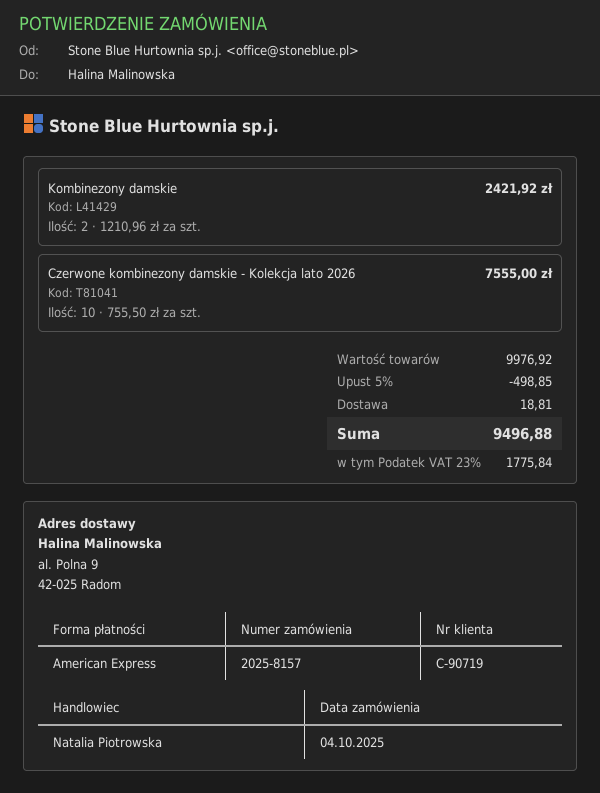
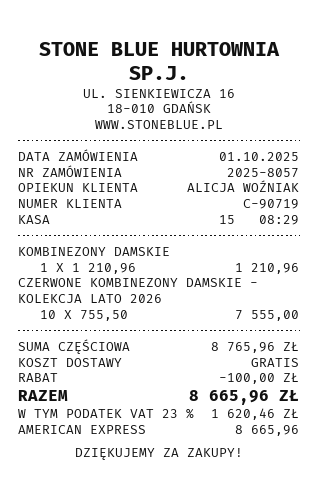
order number: 2025-8157 -> 2025-8057
order date: 2025-10-04 -> 2025-10-01
sales rep: Natalia Piotrowska -> ALICJA WOŹNIAK
Kombinezony damskie: 2 x 1210.96 = 2421.92 -> 1 x 1210.96 = 1210.96
subtotal: 9976.92 -> 8765.96
discount: 498.85 -> 100.00
shipping: 18.81 -> 0.00
tax: 23% = 1775.84 -> 23% = 1620.46
total: 9496.88 -> 8665.96

